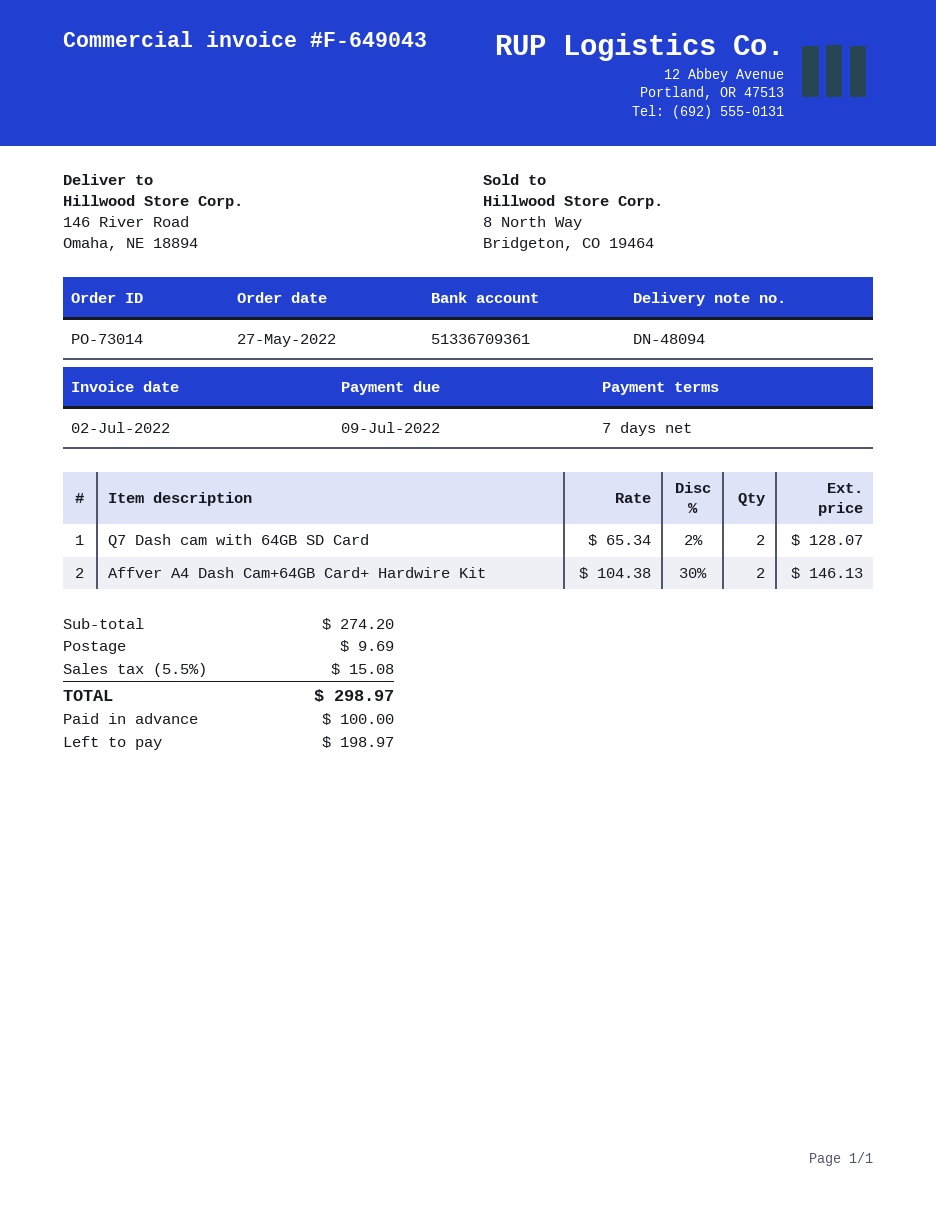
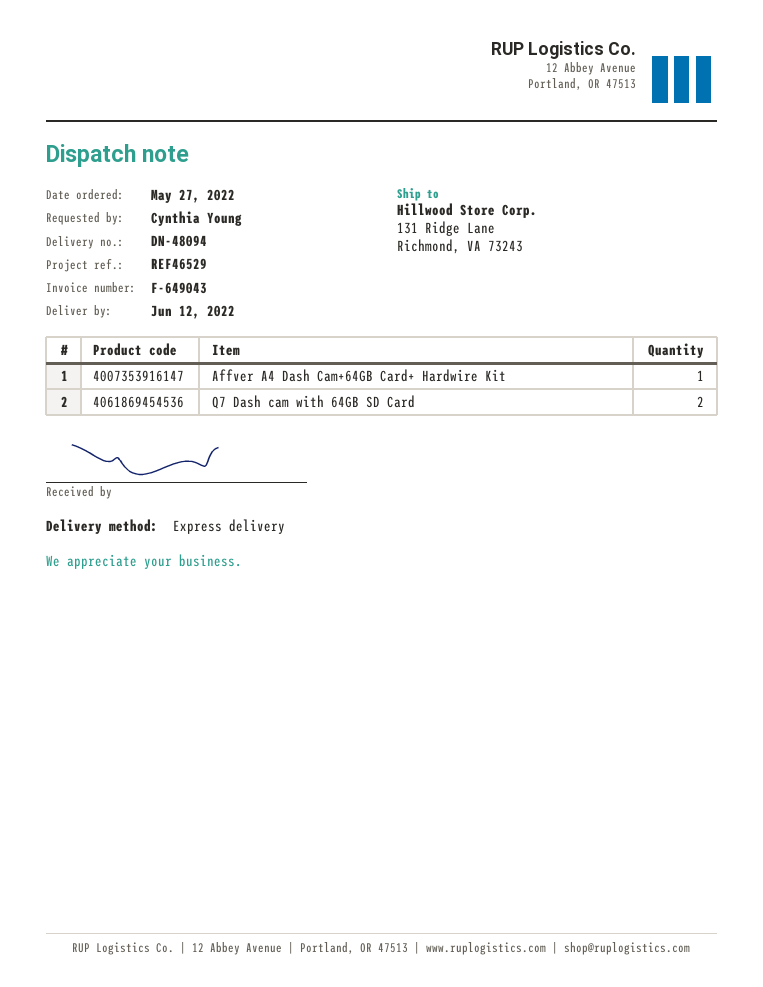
ship to: 146 River Road, Omaha, NE 18894 -> 131 Ridge Lane, Richmond, VA 73243
Affver A4 Dash Cam+64GB Card+ Hardwire Kit: 2 -> 1

